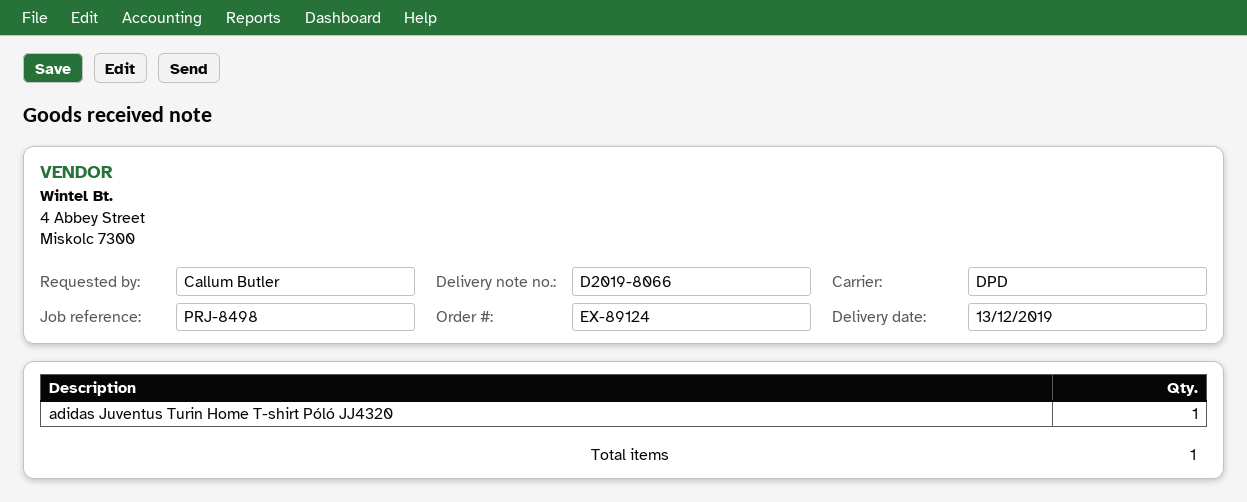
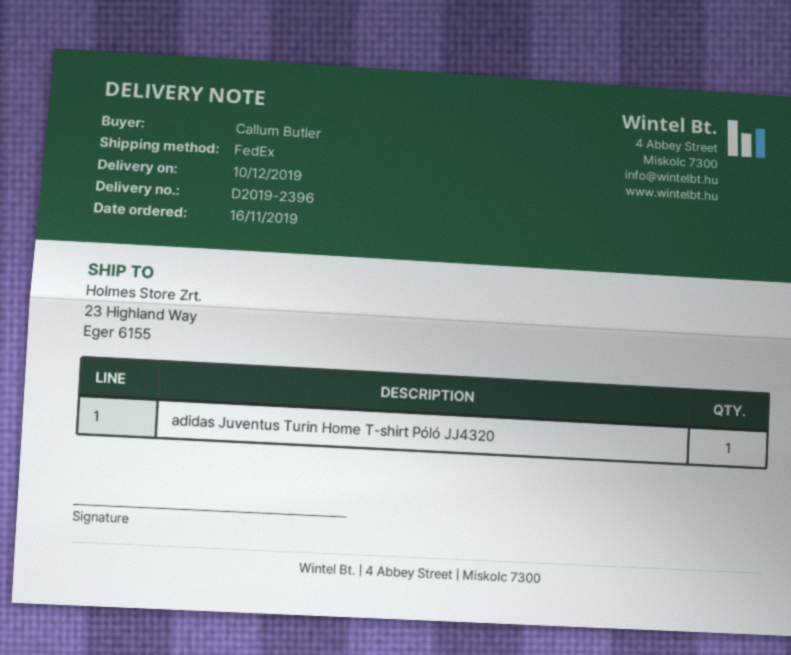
delivery note number: D2019-8066 -> D2019-2396
delivery date: 2019-12-13 -> 2019-12-10
shipping method: DPD -> FedEx

